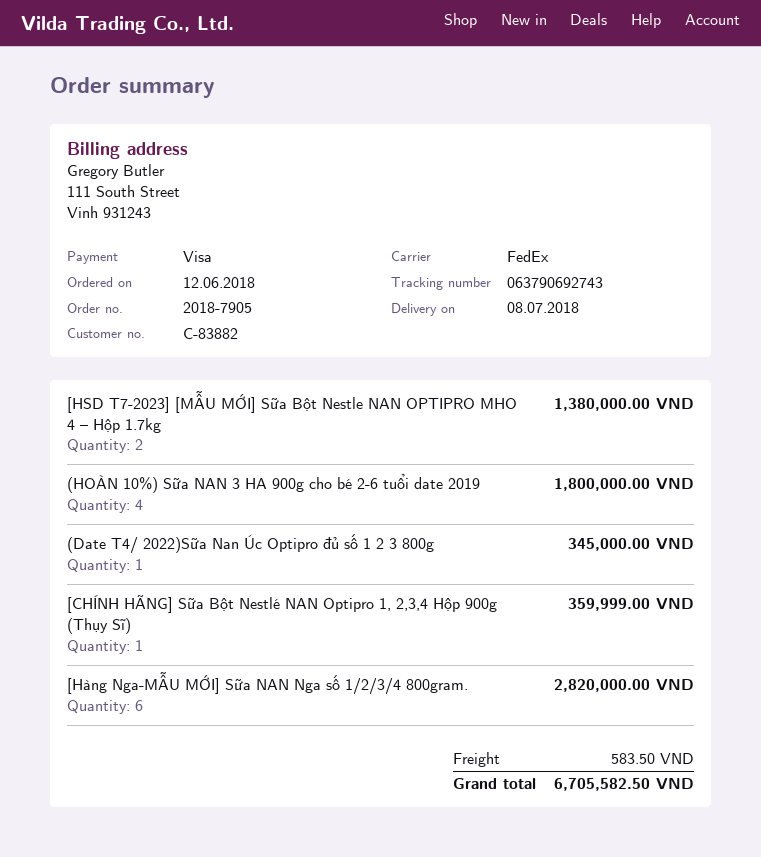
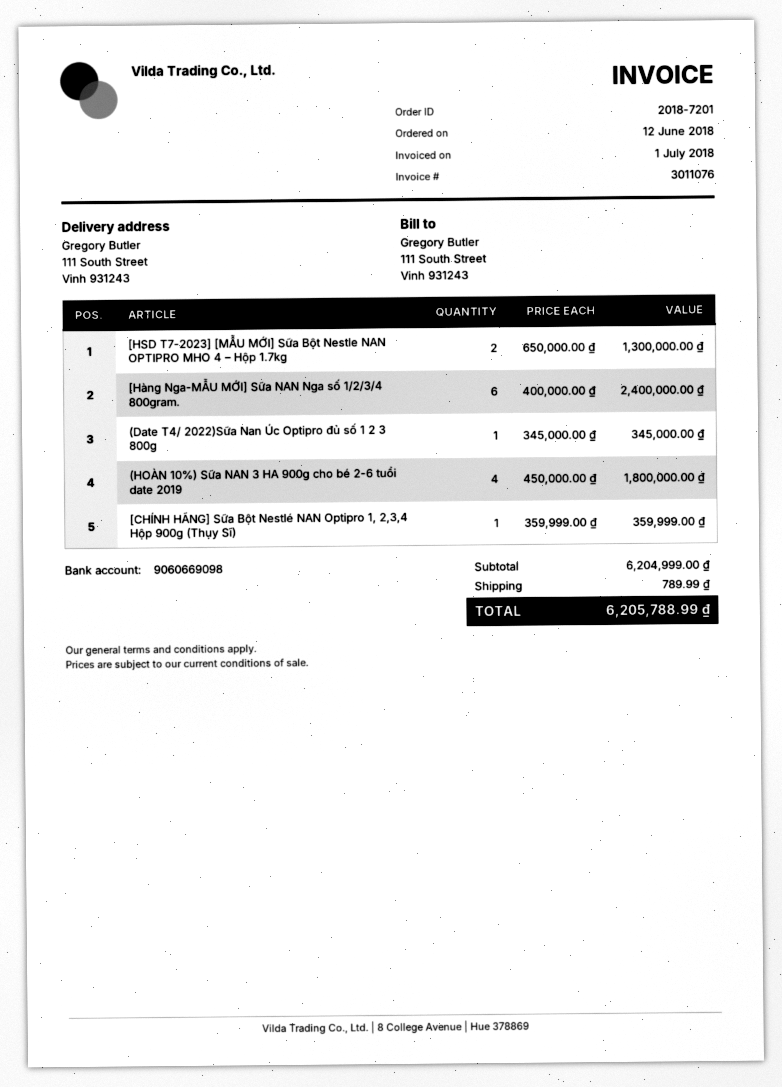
order number: 2018-7905 -> 2018-7201
[HSD T7-2023] [MẪU MỚI] Sữa Bột Nestle NAN OPTIPRO MHO 4 – Hộp 1.7kg: 2 for 1380000.00 -> 2 for 1300000.00
[Hàng Nga-MẪU MỚI] Sữa NAN Nga số 1/2/3/4 800gram.: 6 for 2820000.00 -> 6 for 2400000.00
shipping: 583.50 -> 789.99
total: 6705582.50 -> 6205788.99

